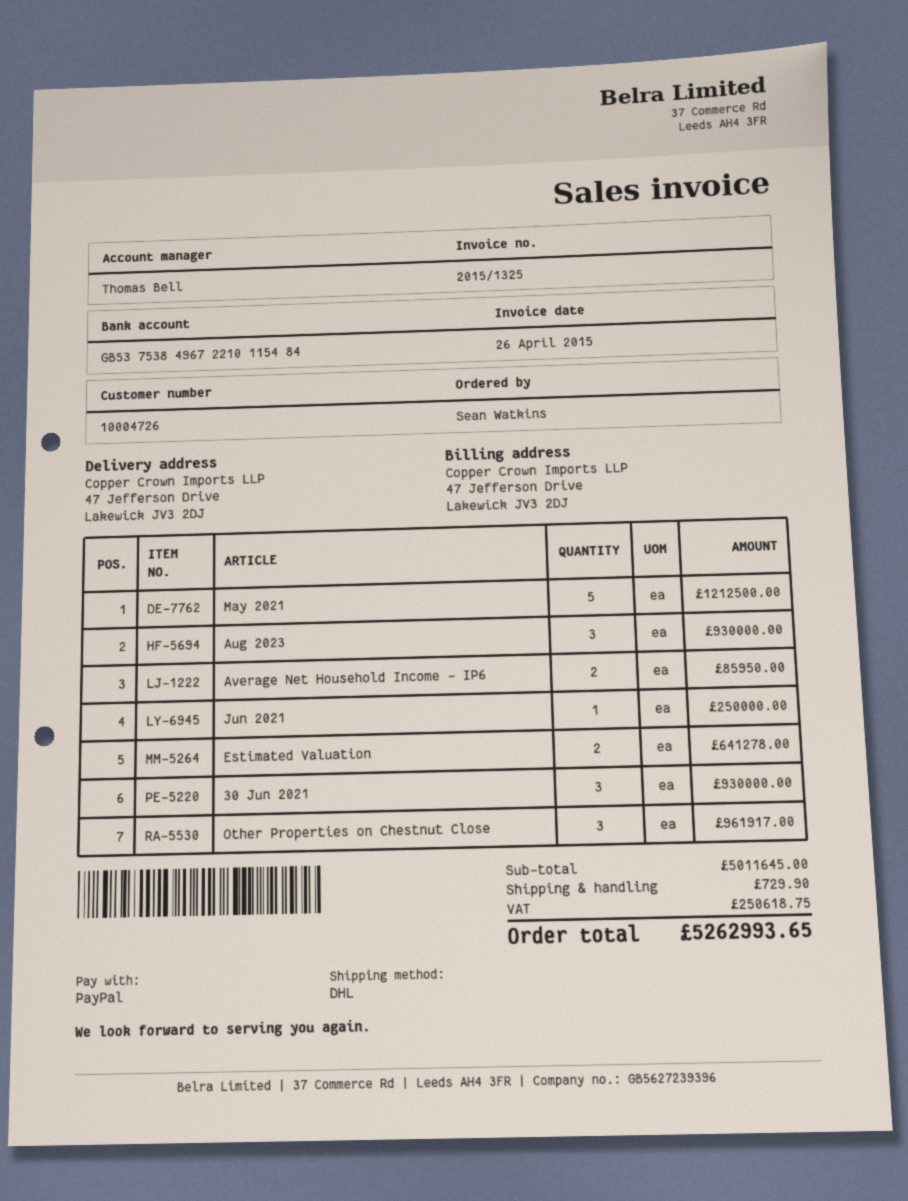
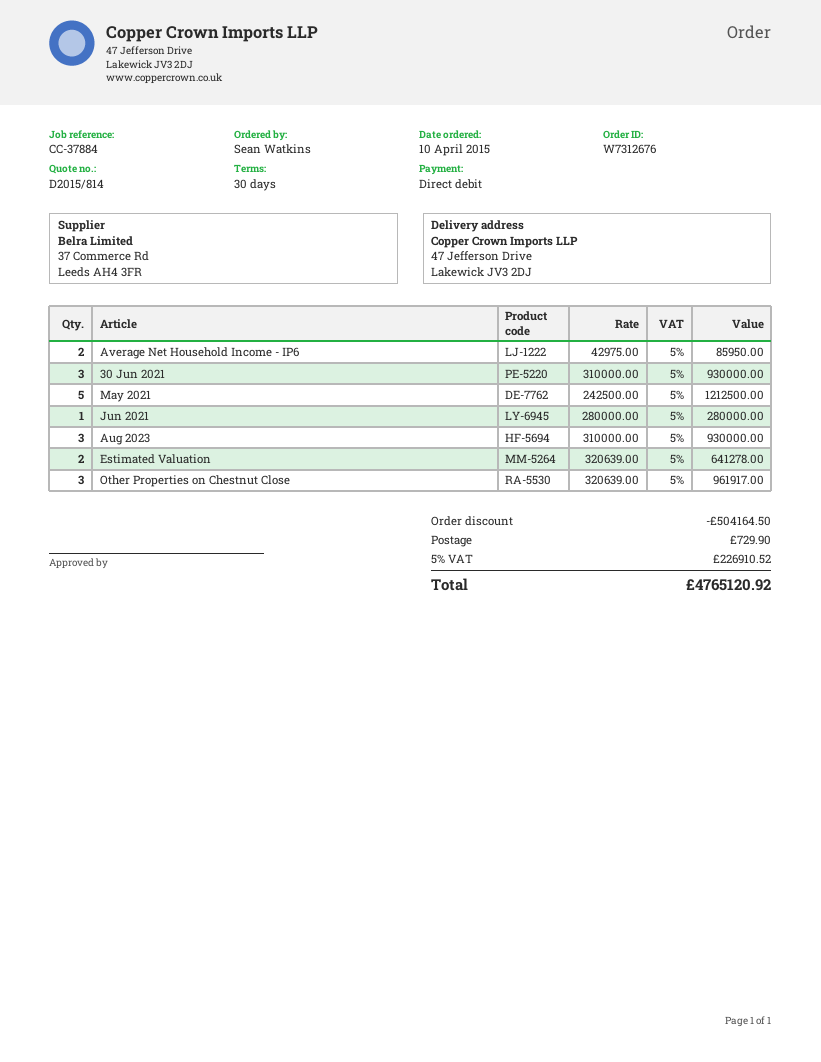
payment method: PayPal -> direct debit
Jun 2021: 1 for 250000.00 -> 1 for 280000.00
discount: none -> 504164.50
tax: 250618.75 -> 226910.52
total: 5262993.65 -> 4765120.92

